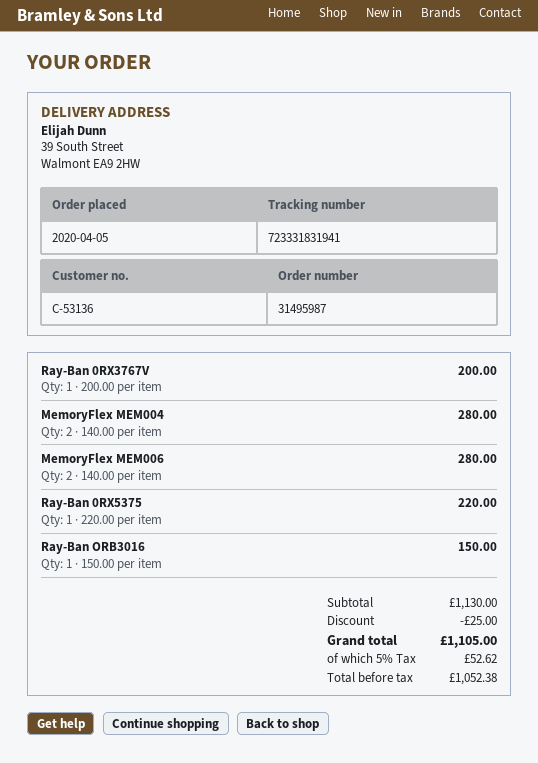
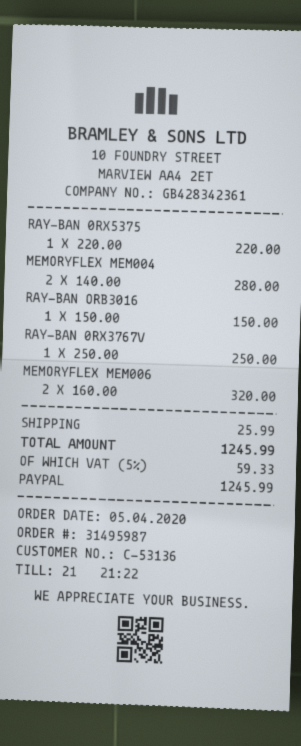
Ray-Ban 0RX3767V: 1 x 200.00 = 200.00 -> 1 x 250.00 = 250.00
MemoryFlex MEM006: 2 x 140.00 = 280.00 -> 2 x 160.00 = 320.00
discount: 25.00 -> none
shipping: none -> 25.99
tax: 5% = 52.62 -> 5% = 59.33
total: 1105.00 -> 1245.99

